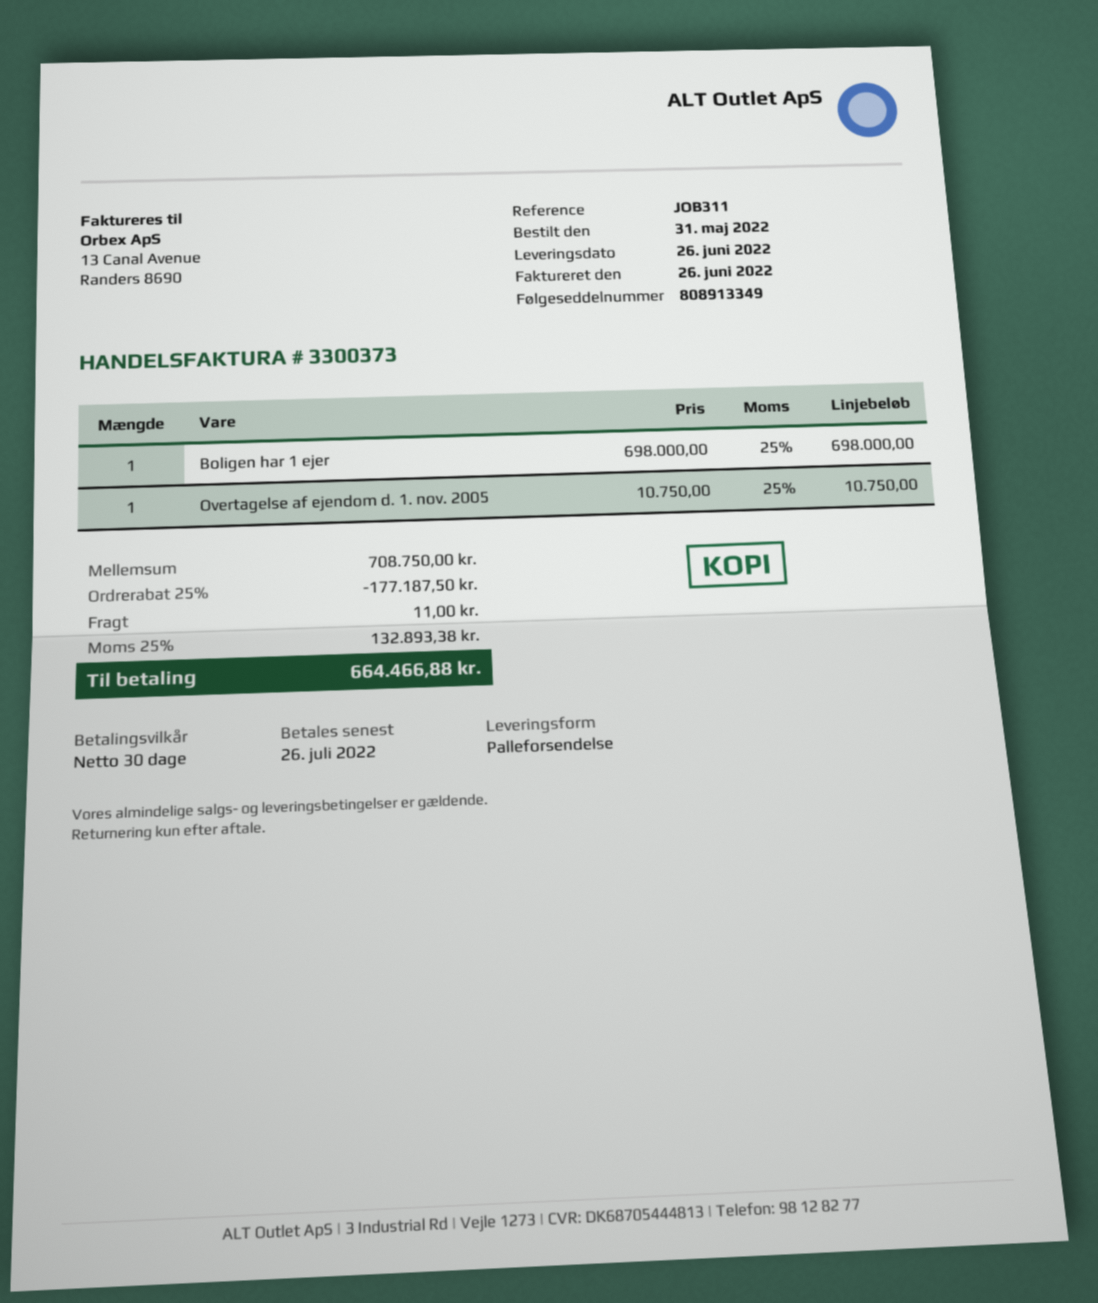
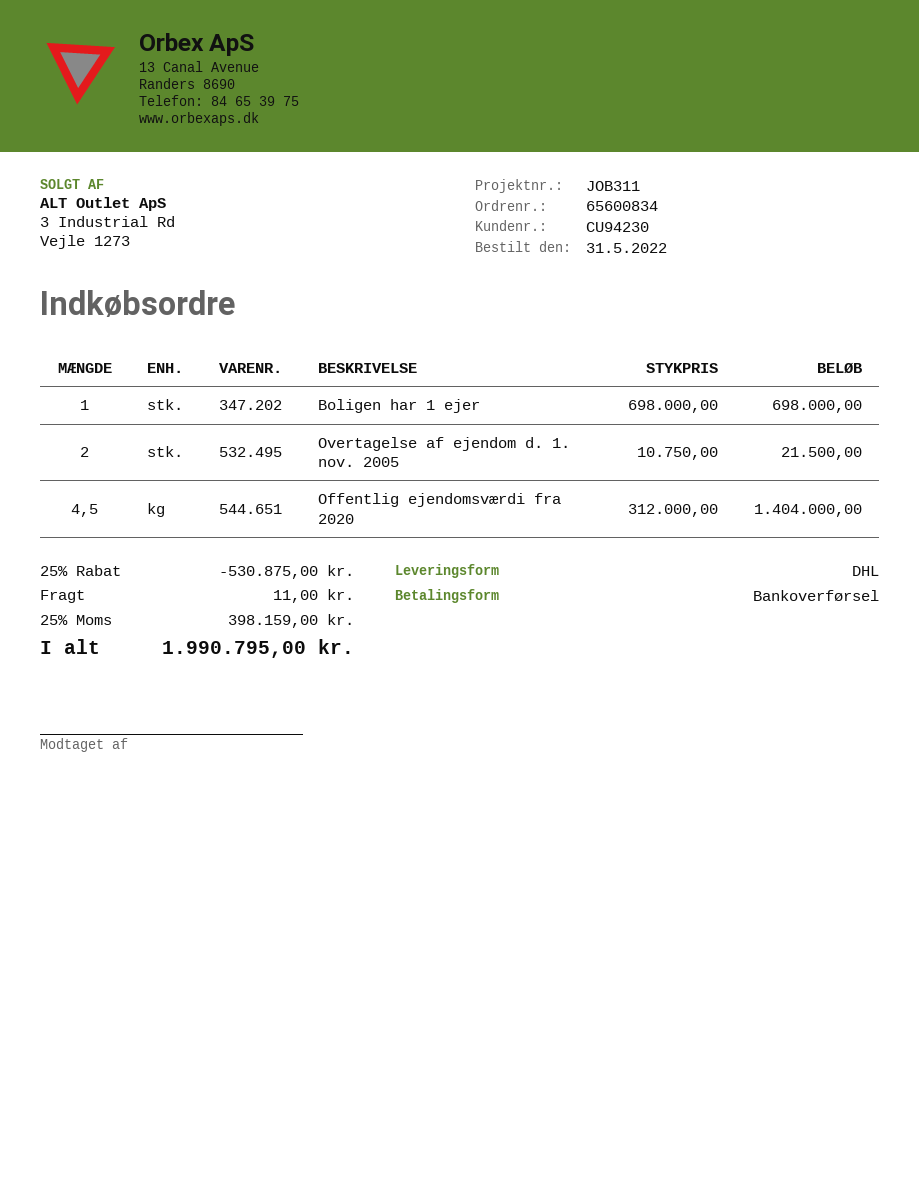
shipping method: pallet freight -> DHL
Overtagelse af ejendom d. 1. nov. 2005: 1 x 10750.00 = 10750.00 -> 2 x 10750.00 = 21500.00
Offentlig ejendomsværdi fra 2020: none -> 4.5 x 312000.00 = 1404000.00
discount: 25% = 177187.50 -> 25% = 530875.00
tax: 25% = 132893.38 -> 25% = 398159.00
total: 664466.88 -> 1990795.00

